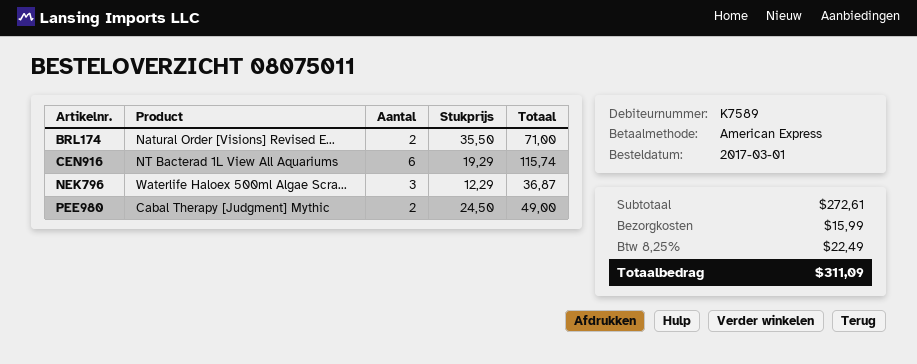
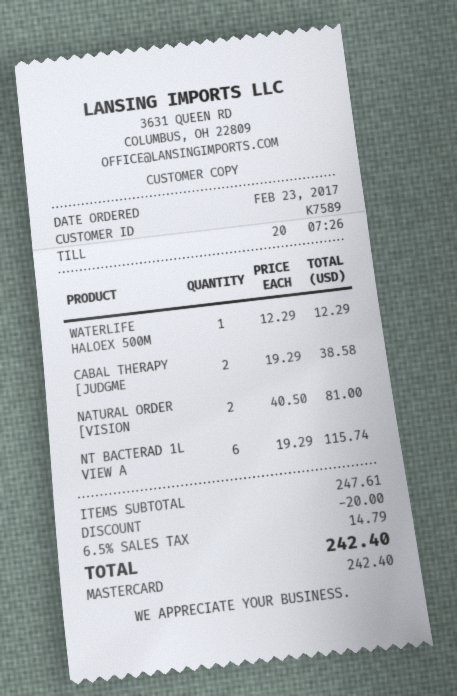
order date: 2017-03-01 -> 2017-02-23
payment method: American Express -> Mastercard
Natural Order [Visions] Revised E...: 2 x 35.50 = 71.00 -> 2 x 40.50 = 81.00
Waterlife Haloex 500ml Algae Scra...: 3 x 12.29 = 36.87 -> 1 x 12.29 = 12.29
Cabal Therapy [Judgment] Mythic: 2 x 24.50 = 49.00 -> 2 x 19.29 = 38.58
subtotal: 272.61 -> 247.61
discount: none -> 20.00
shipping: 15.99 -> none
tax: 8.25% = 22.49 -> 6.5% = 14.79
total: 311.09 -> 242.40

